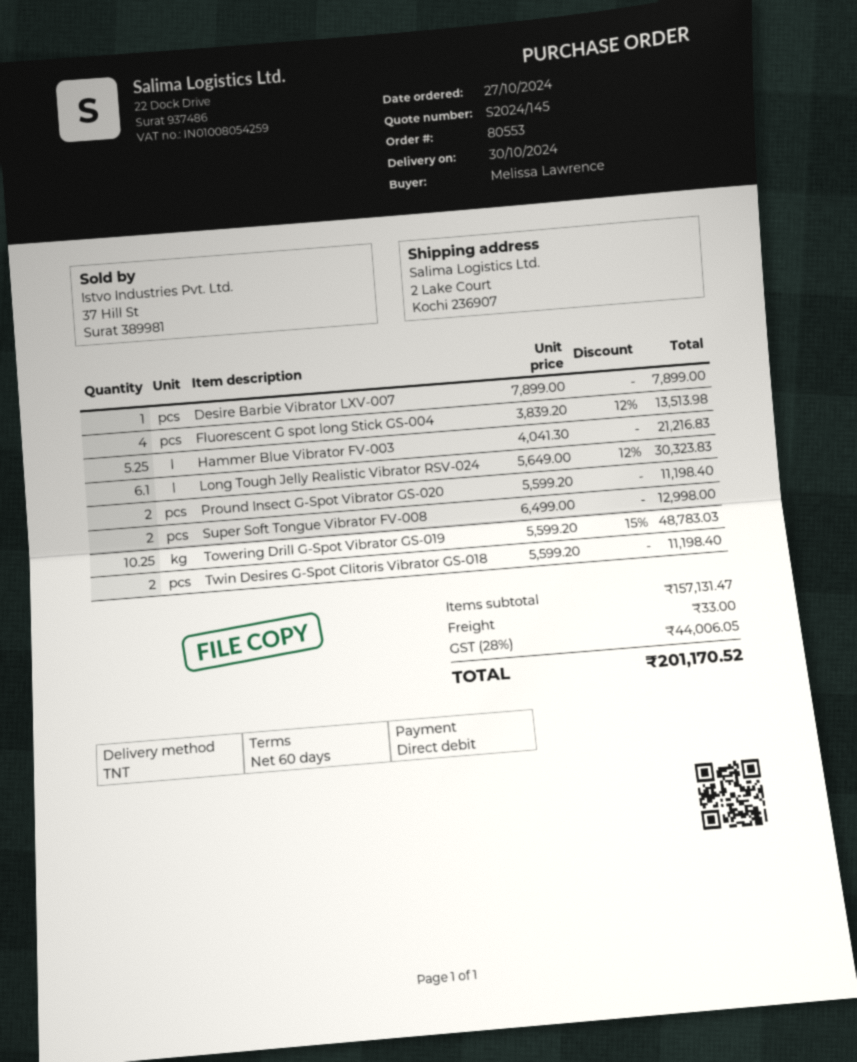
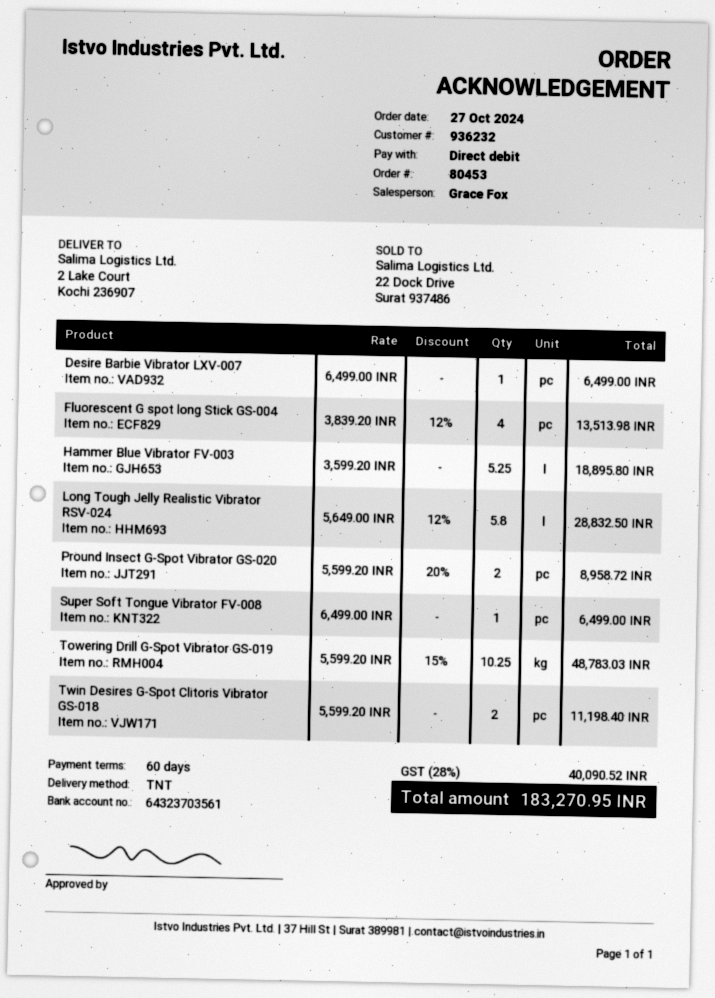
order number: 80553 -> 80453
Desire Barbie Vibrator LXV-007: 1 x 7899.00 = 7899.00 -> 1 x 6499.00 = 6499.00
Hammer Blue Vibrator FV-003: 5.25 x 4041.30 = 21216.83 -> 5.25 x 3599.20 = 18895.80
Long Tough Jelly Realistic Vibrator RSV-024: 6.1 x 5649.00 - 12% = 30323.83 -> 5.8 x 5649.00 - 12% = 28832.50
Pround Insect G-Spot Vibrator GS-020: 2 x 5599.20 = 11198.40 -> 2 x 5599.20 - 20% = 8958.72
Super Soft Tongue Vibrator FV-008: 2 x 6499.00 = 12998.00 -> 1 x 6499.00 = 6499.00
shipping: 33.00 -> none
tax: 28% = 44006.05 -> 28% = 40090.52
total: 201170.52 -> 183270.95

